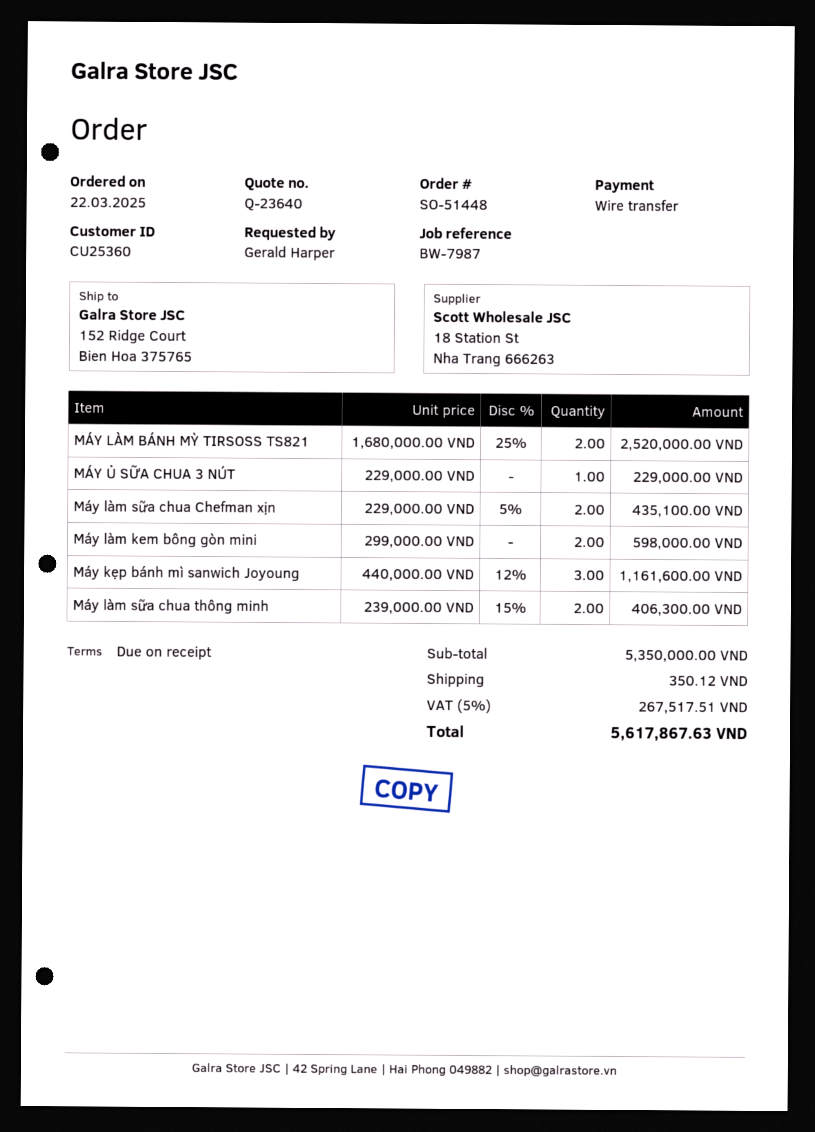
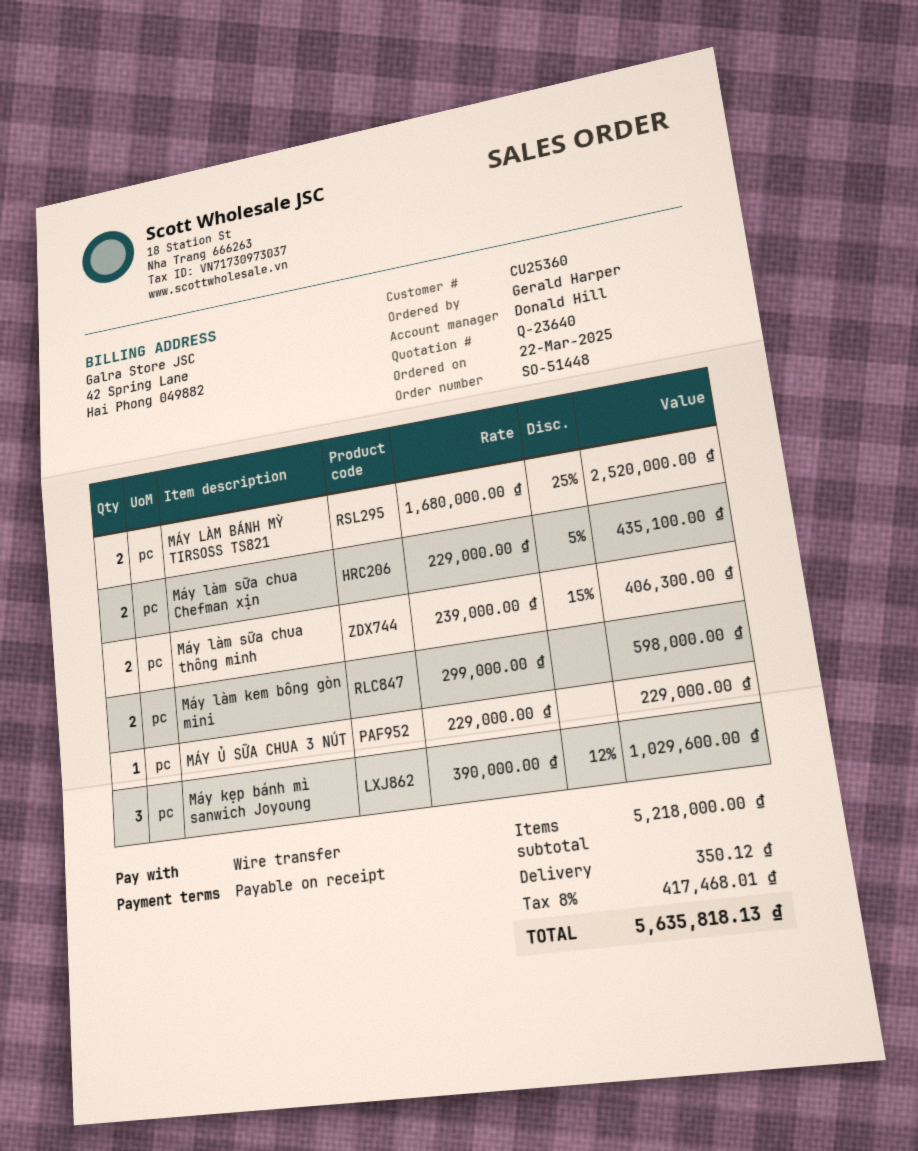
Máy kẹp bánh mì sanwich Joyoung: 3 x 440000.00 - 12% = 1161600.00 -> 3 x 390000.00 - 12% = 1029600.00
subtotal: 5350000.00 -> 5218000.00
tax: 5% = 267517.51 -> 8% = 417468.01
total: 5617867.63 -> 5635818.13

